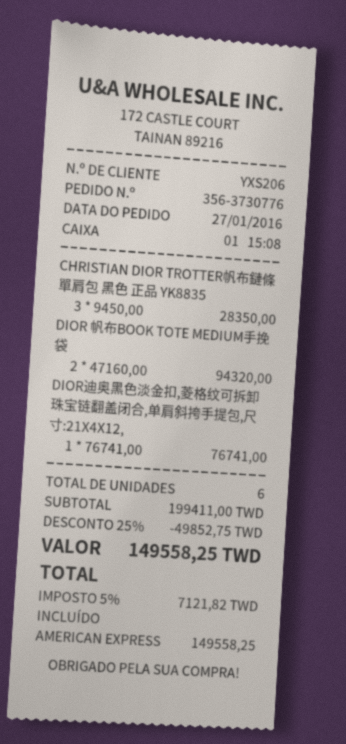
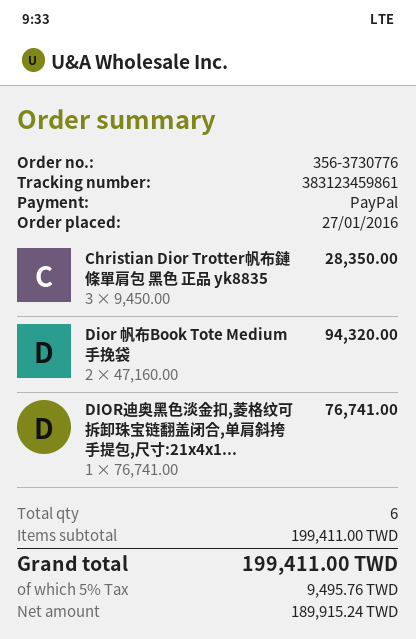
payment method: American Express -> PayPal
discount: 25% = 49852.75 -> none
tax: 5% = 7121.82 -> 5% = 9495.76
total: 149558.25 -> 199411.00

